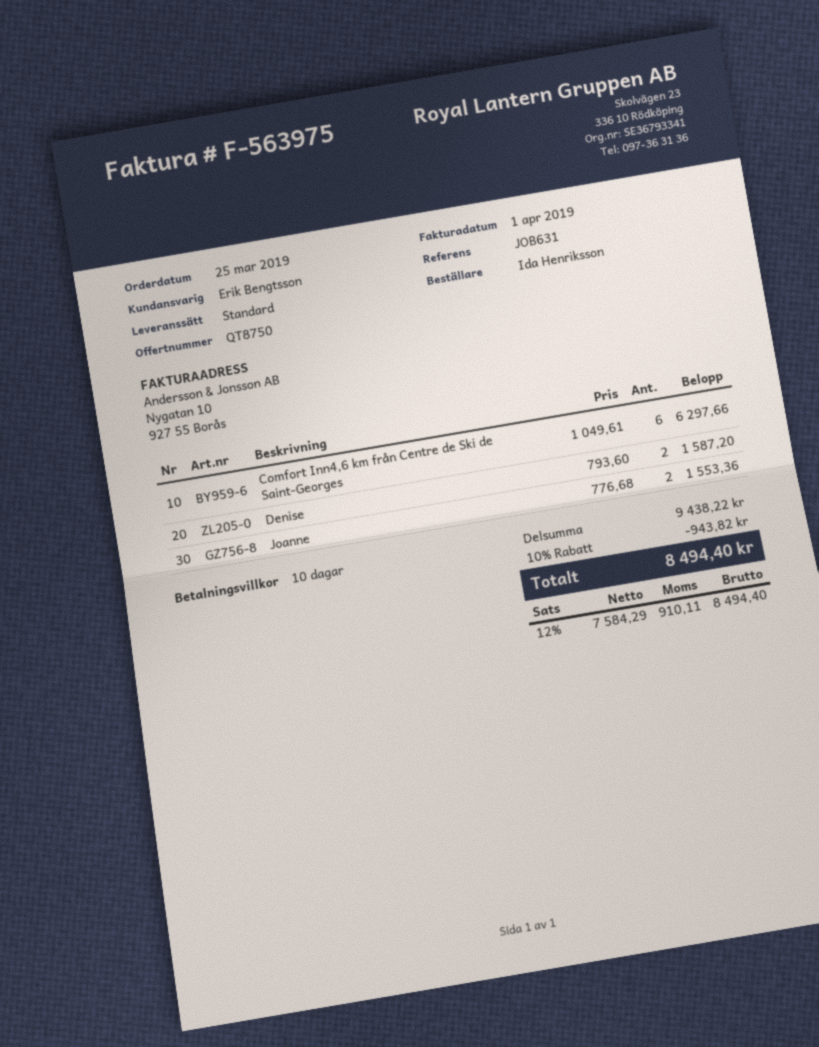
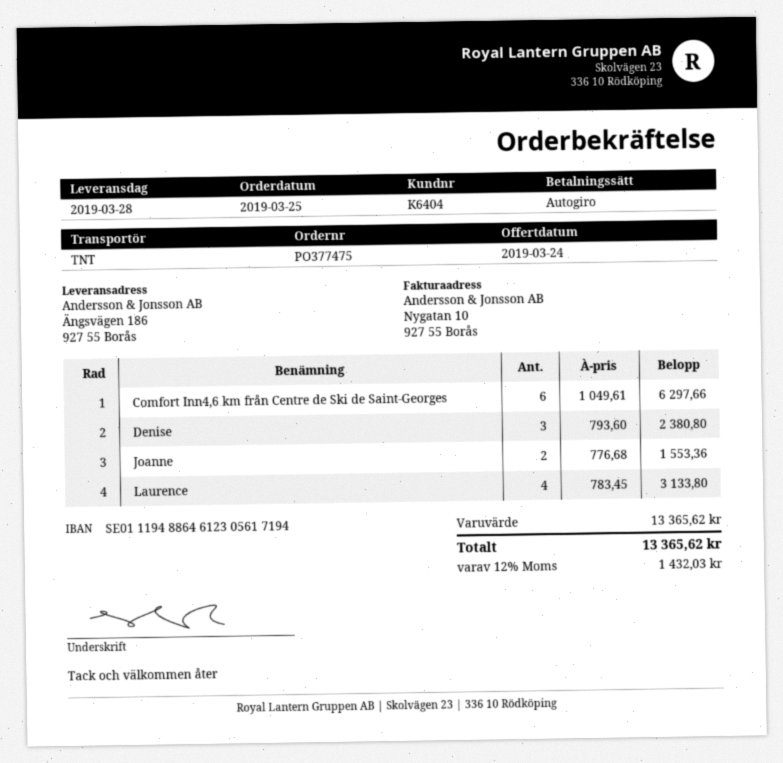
shipping method: standard -> TNT
Denise: 2 x 793.60 = 1587.20 -> 3 x 793.60 = 2380.80
Laurence: none -> 4 x 783.45 = 3133.80
subtotal: 9438.22 -> 13365.62
discount: 10% = 943.82 -> none
tax: 12% = 910.11 -> 12% = 1432.03
total: 8494.40 -> 13365.62

